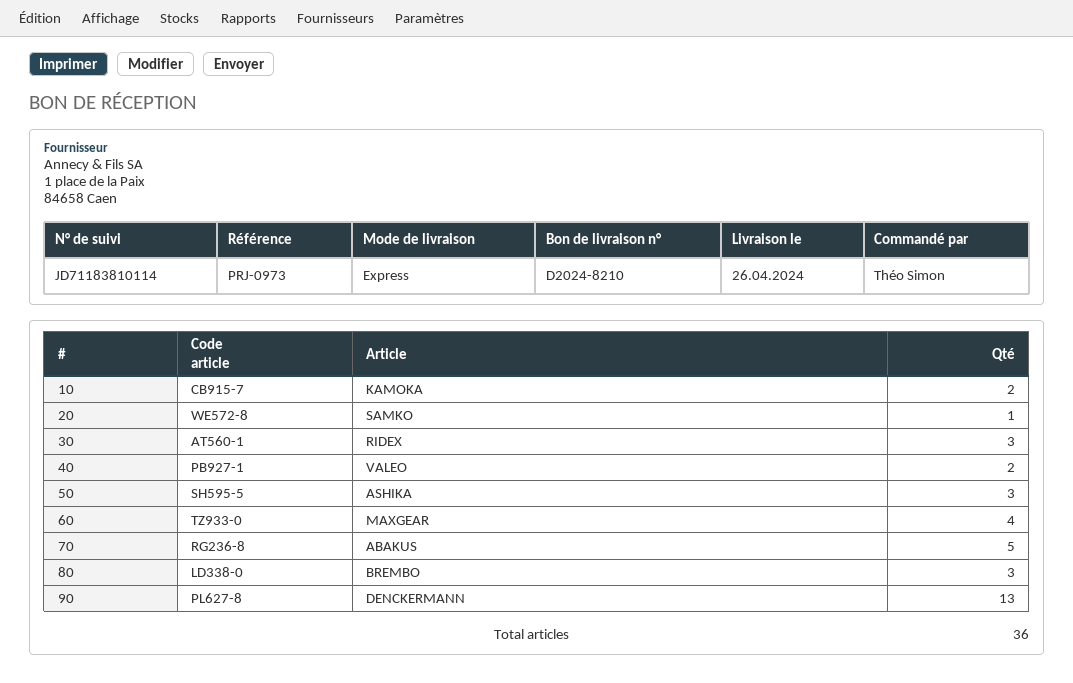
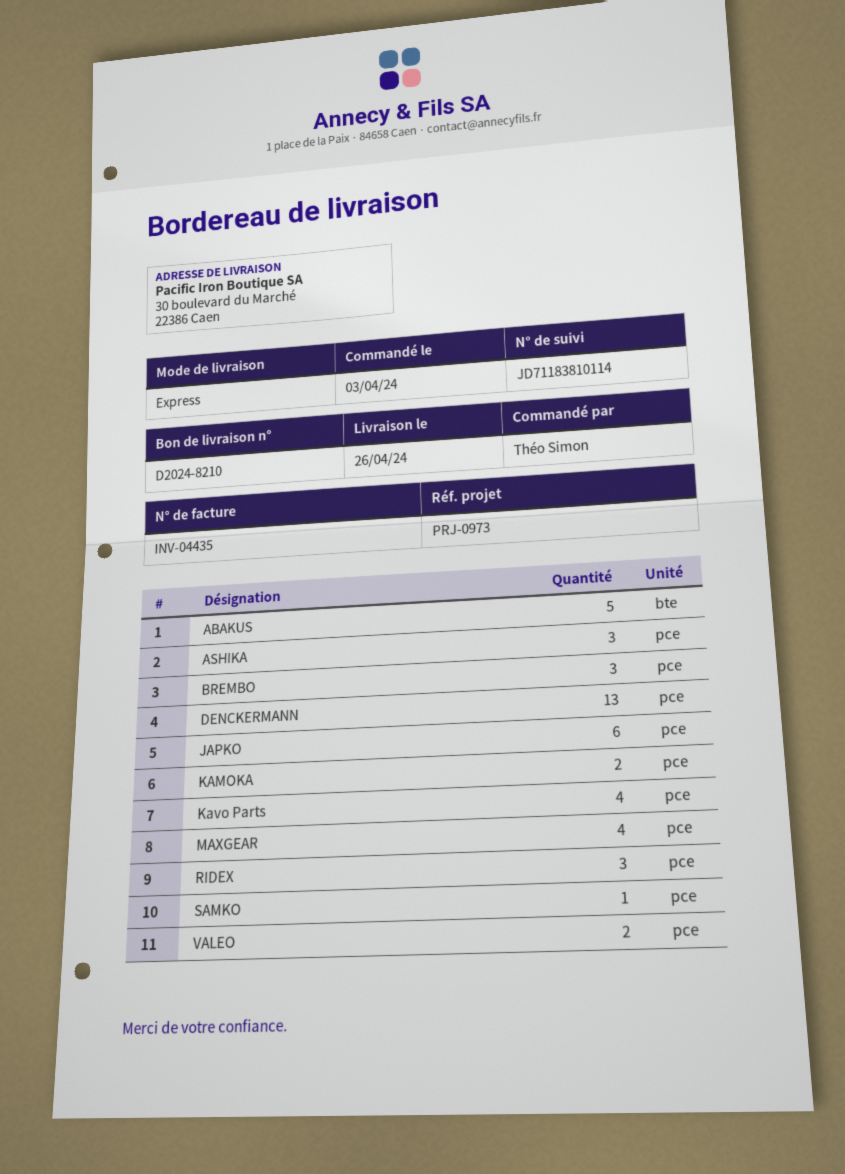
JAPKO: none -> 6
Kavo Parts: none -> 4

